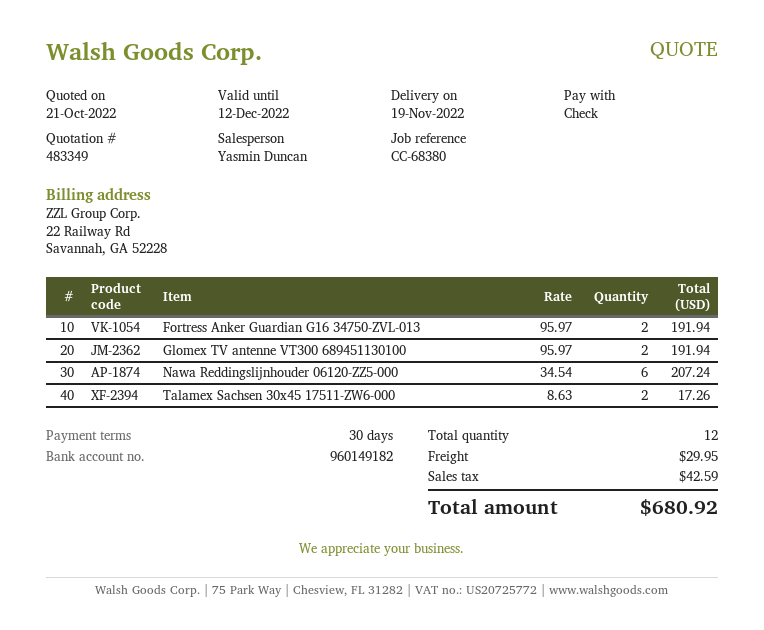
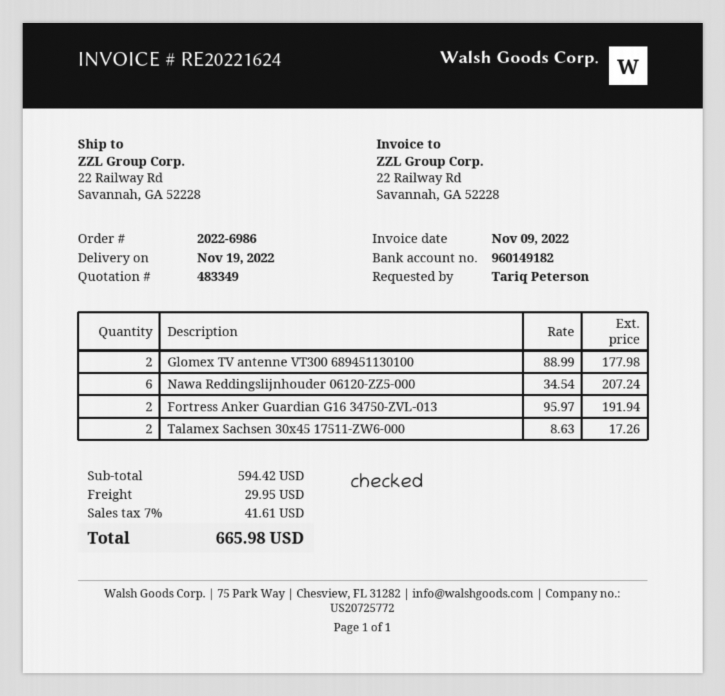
Glomex TV antenne VT300 689451130100: 2 x 95.97 = 191.94 -> 2 x 88.99 = 177.98
tax: 42.59 -> 41.61
total: 680.92 -> 665.98

